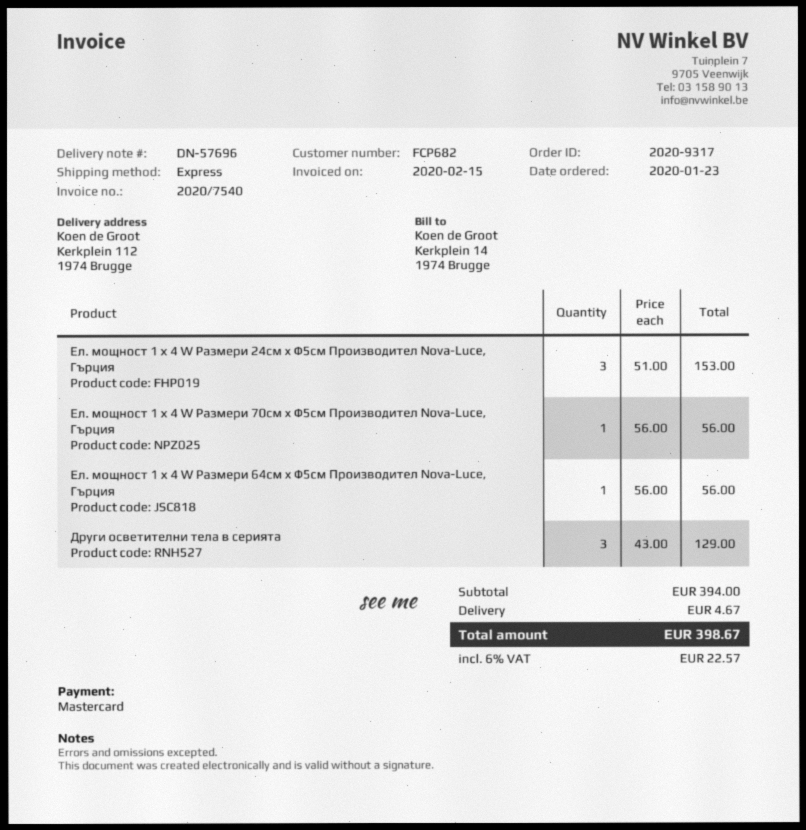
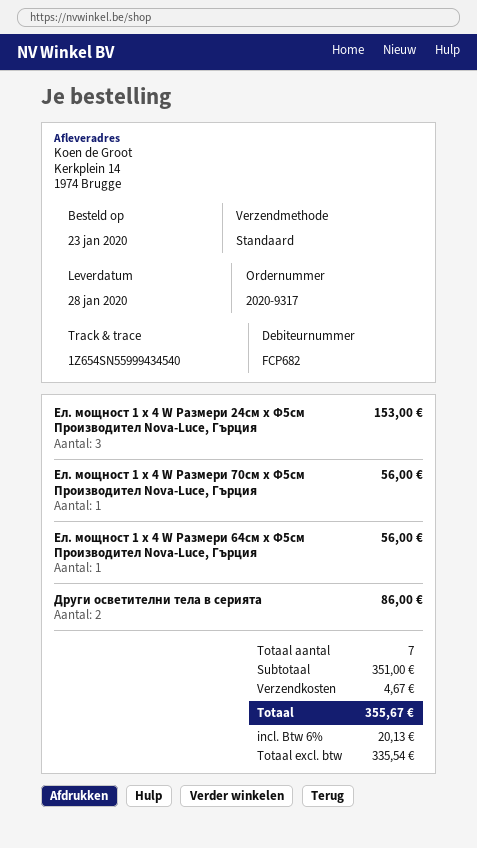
shipping method: express -> standard
ship to: Kerkplein 112, 1974 Brugge -> Kerkplein 14, 1974 Brugge
Други осветителни тела в серията: 3 for 129.00 -> 2 for 86.00
subtotal: 394.00 -> 351.00
tax: 6% = 22.57 -> 6% = 20.13
total: 398.67 -> 355.67

